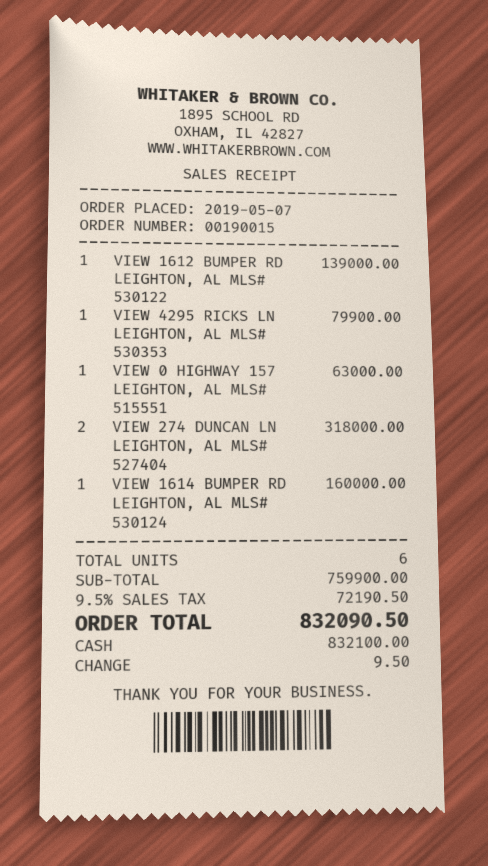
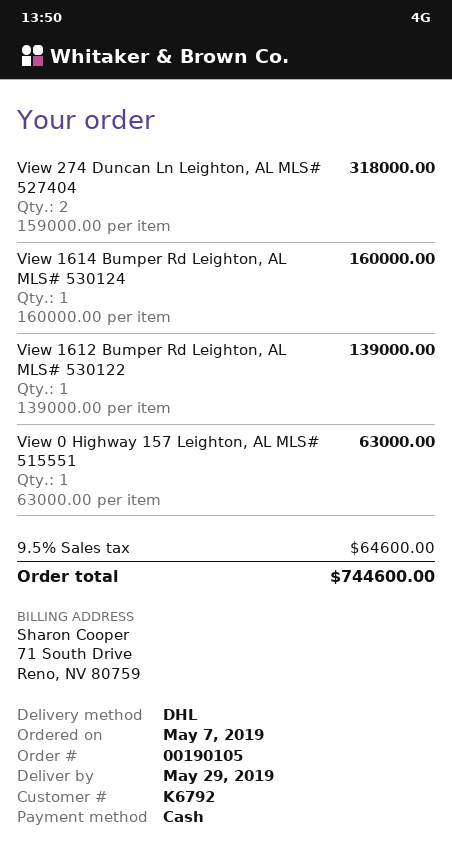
order number: 00190015 -> 00190105
VIEW 4295 RICKS LN LEIGHTON, AL MLS# 530353: 1 for 79900.00 -> none
tax: 9.5% = 72190.50 -> 9.5% = 64600.00
total: 832090.50 -> 744600.00

